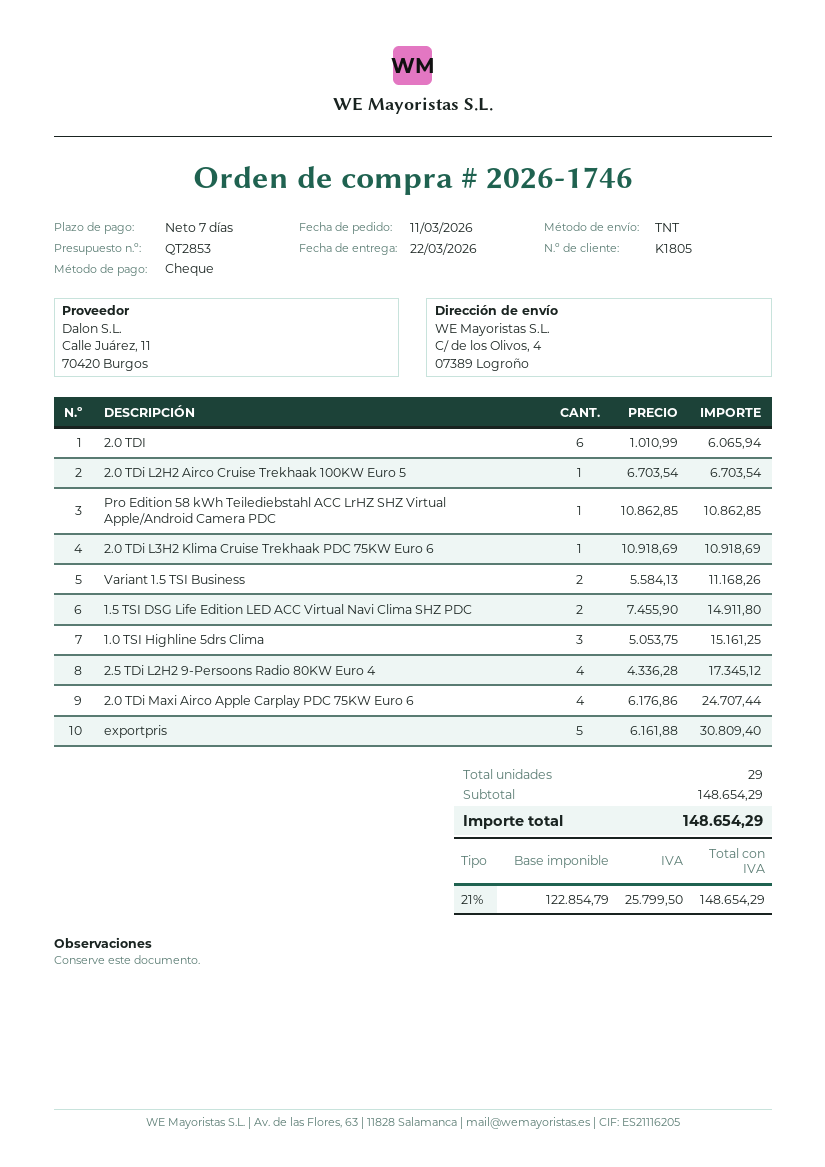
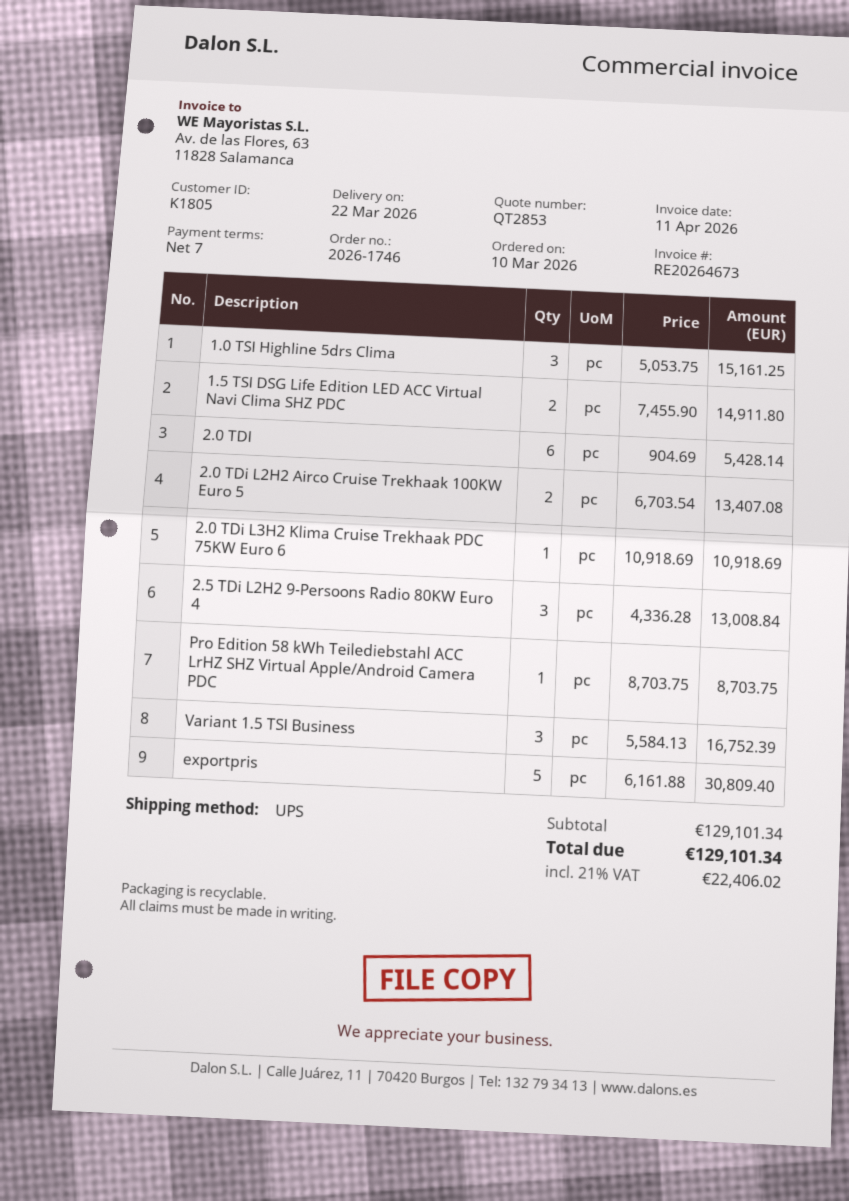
order date: 2026-03-11 -> 2026-03-10
shipping method: TNT -> UPS
2.0 TDI: 6 x 1010.99 = 6065.94 -> 6 x 904.69 = 5428.14
2.0 TDi L2H2 Airco Cruise Trekhaak 100KW Euro 5: 1 x 6703.54 = 6703.54 -> 2 x 6703.54 = 13407.08
Pro Edition 58 kWh Teilediebstahl ACC LrHZ SHZ Virtual Apple/Android Camera PDC: 1 x 10862.85 = 10862.85 -> 1 x 8703.75 = 8703.75
Variant 1.5 TSI Business: 2 x 5584.13 = 11168.26 -> 3 x 5584.13 = 16752.39
2.5 TDi L2H2 9-Persoons Radio 80KW Euro 4: 4 x 4336.28 = 17345.12 -> 3 x 4336.28 = 13008.84
2.0 TDi Maxi Airco Apple Carplay PDC 75KW Euro 6: 4 x 6176.86 = 24707.44 -> none
subtotal: 148654.29 -> 129101.34
tax: 21% = 25799.50 -> 21% = 22406.02
total: 148654.29 -> 129101.34

